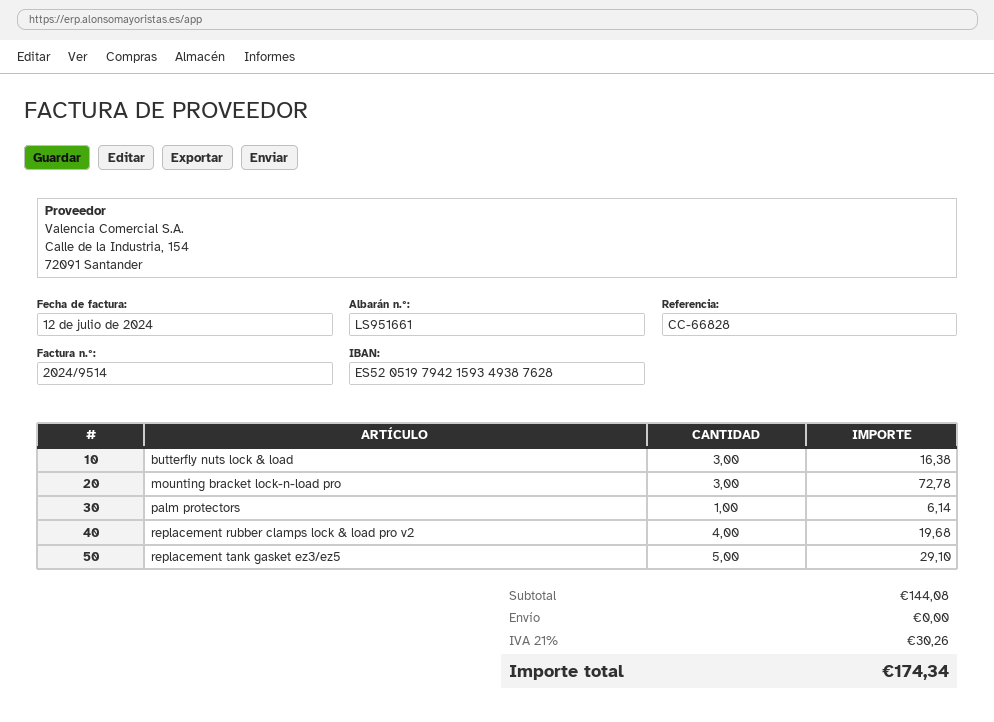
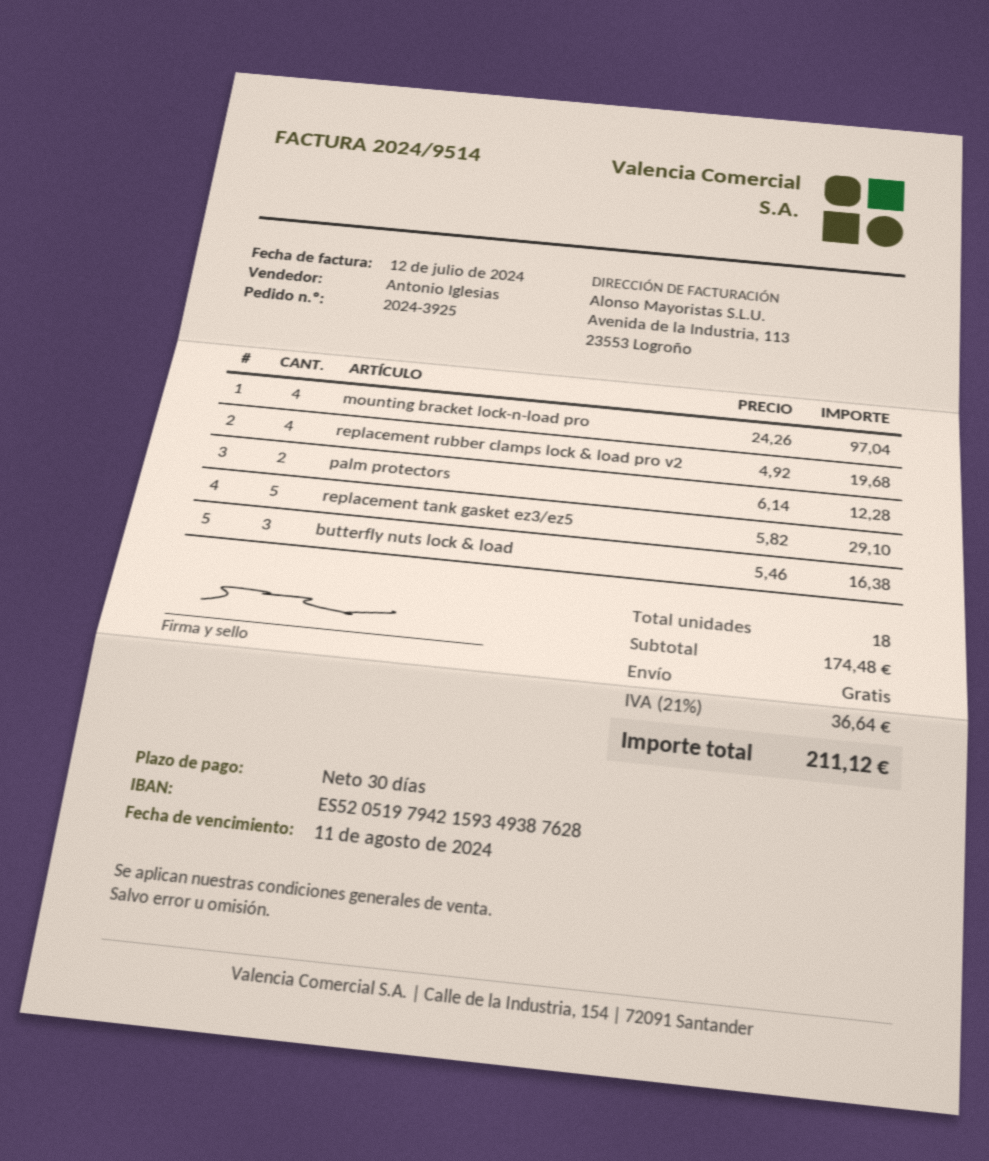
mounting bracket lock-n-load pro: 3 for 72.78 -> 4 for 97.04
palm protectors: 1 for 6.14 -> 2 for 12.28
subtotal: 144.08 -> 174.48
tax: 21% = 30.26 -> 21% = 36.64
total: 174.34 -> 211.12

